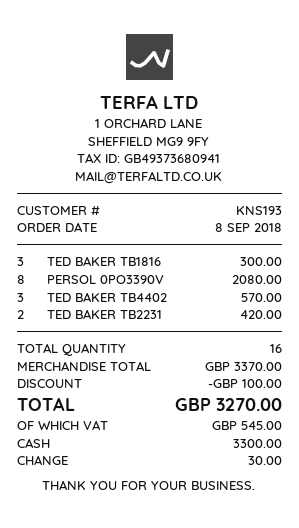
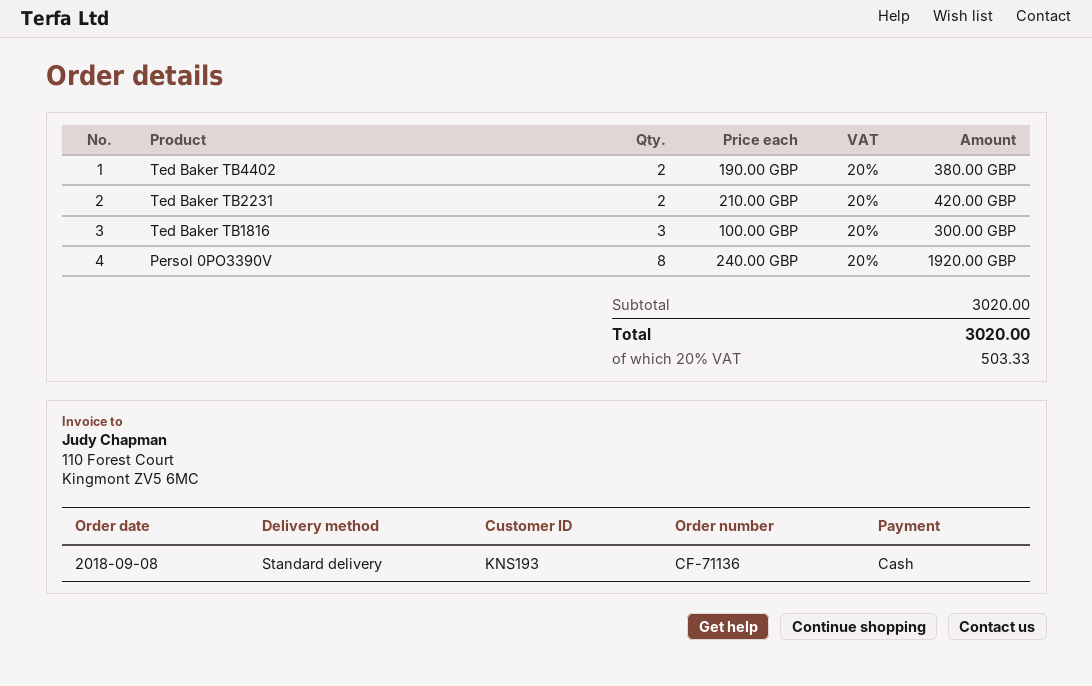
PERSOL 0PO3390V: 8 for 2080.00 -> 8 for 1920.00
TED BAKER TB4402: 3 for 570.00 -> 2 for 380.00
subtotal: 3370.00 -> 3020.00
discount: 100.00 -> none
tax: 545.00 -> 503.33
total: 3270.00 -> 3020.00

